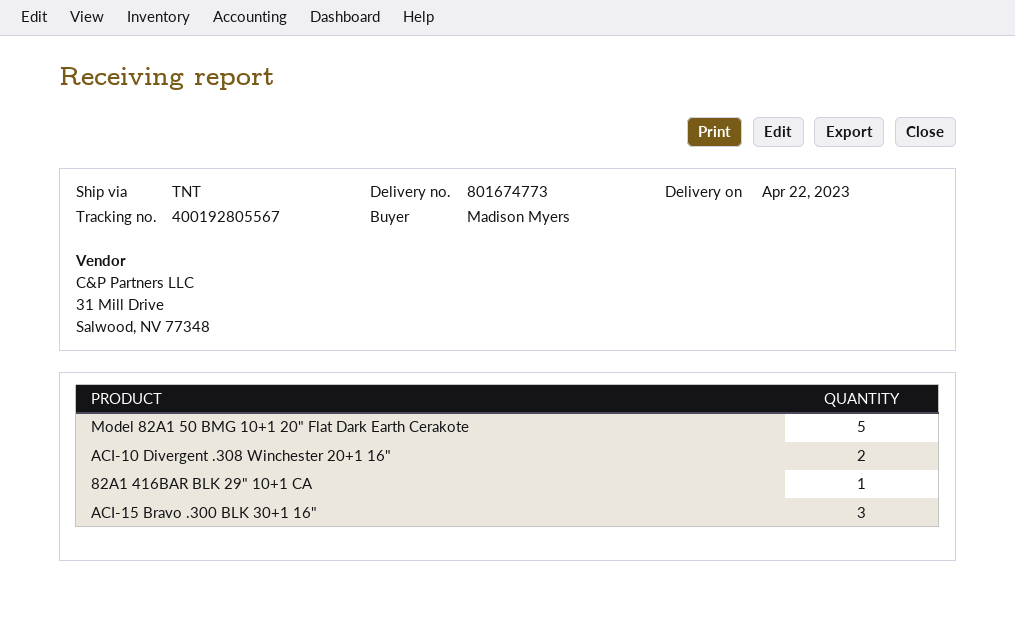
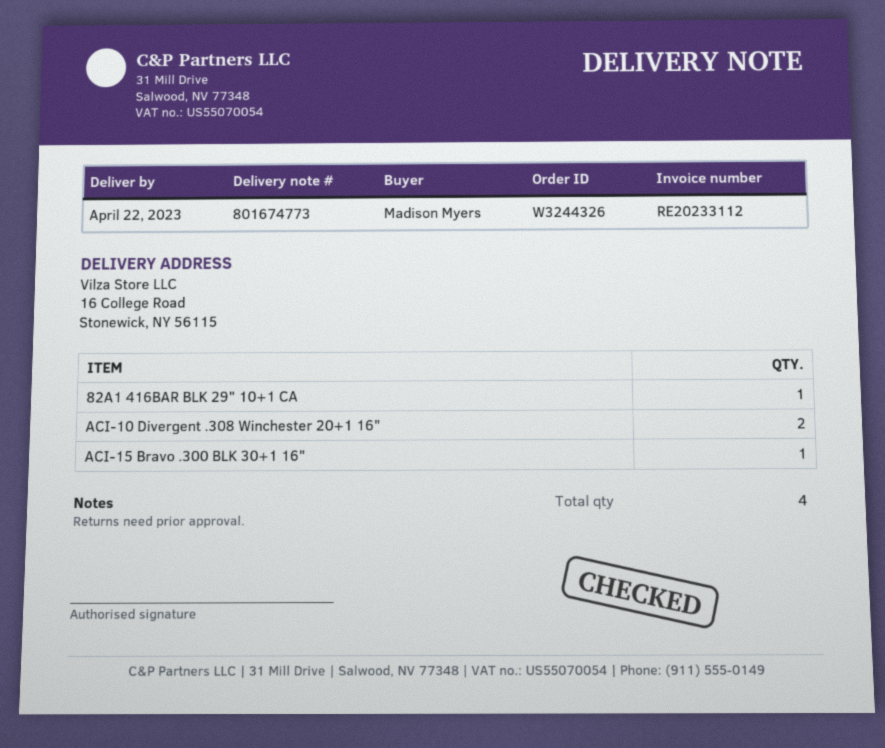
Model 82A1 50 BMG 10+1 20" Flat Dark Earth Cerakote: 5 -> none
ACI-15 Bravo .300 BLK 30+1 16": 3 -> 1

